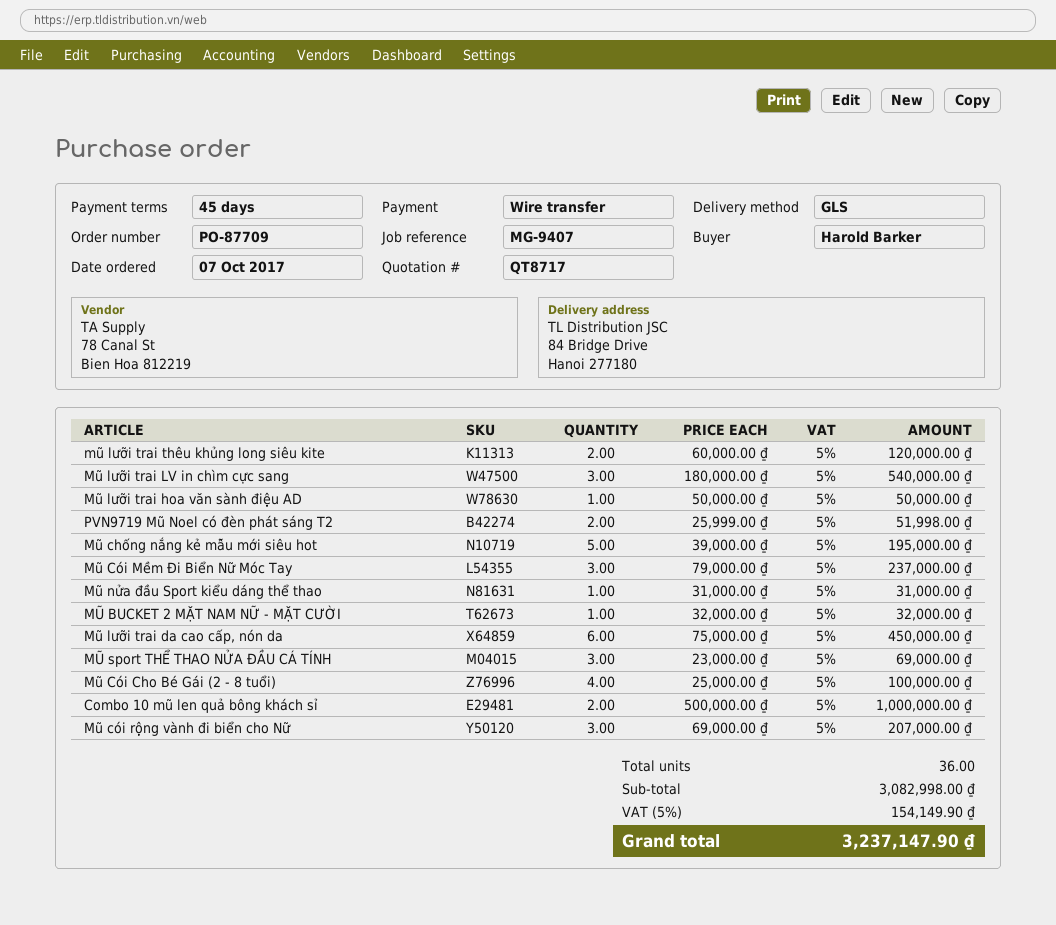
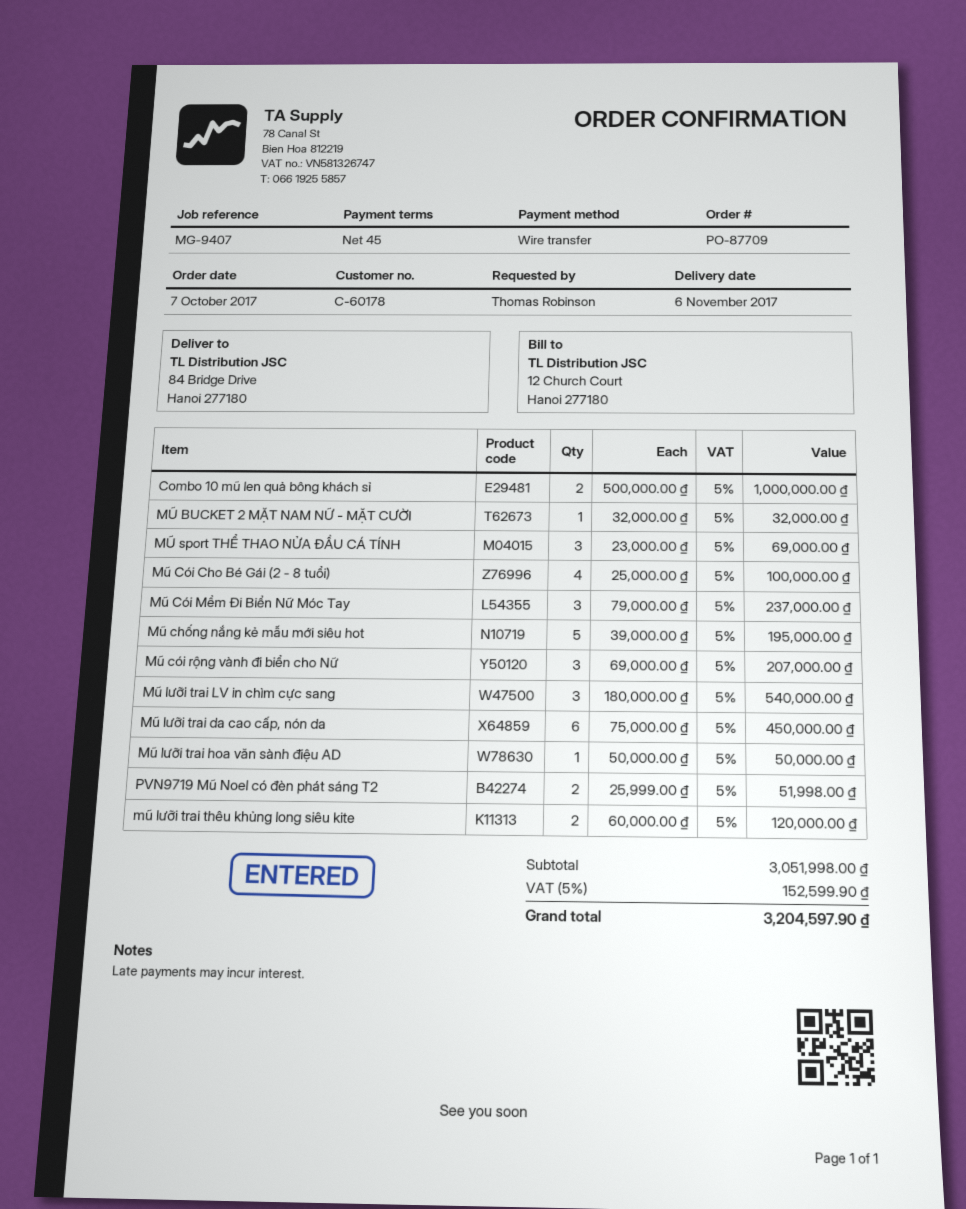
ordered by: Harold Barker -> Thomas Robinson
Mũ nửa đầu Sport kiểu dáng thể thao: 1 x 31000.00 = 31000.00 -> none
subtotal: 3082998.00 -> 3051998.00
tax: 5% = 154149.90 -> 5% = 152599.90
total: 3237147.90 -> 3204597.90

